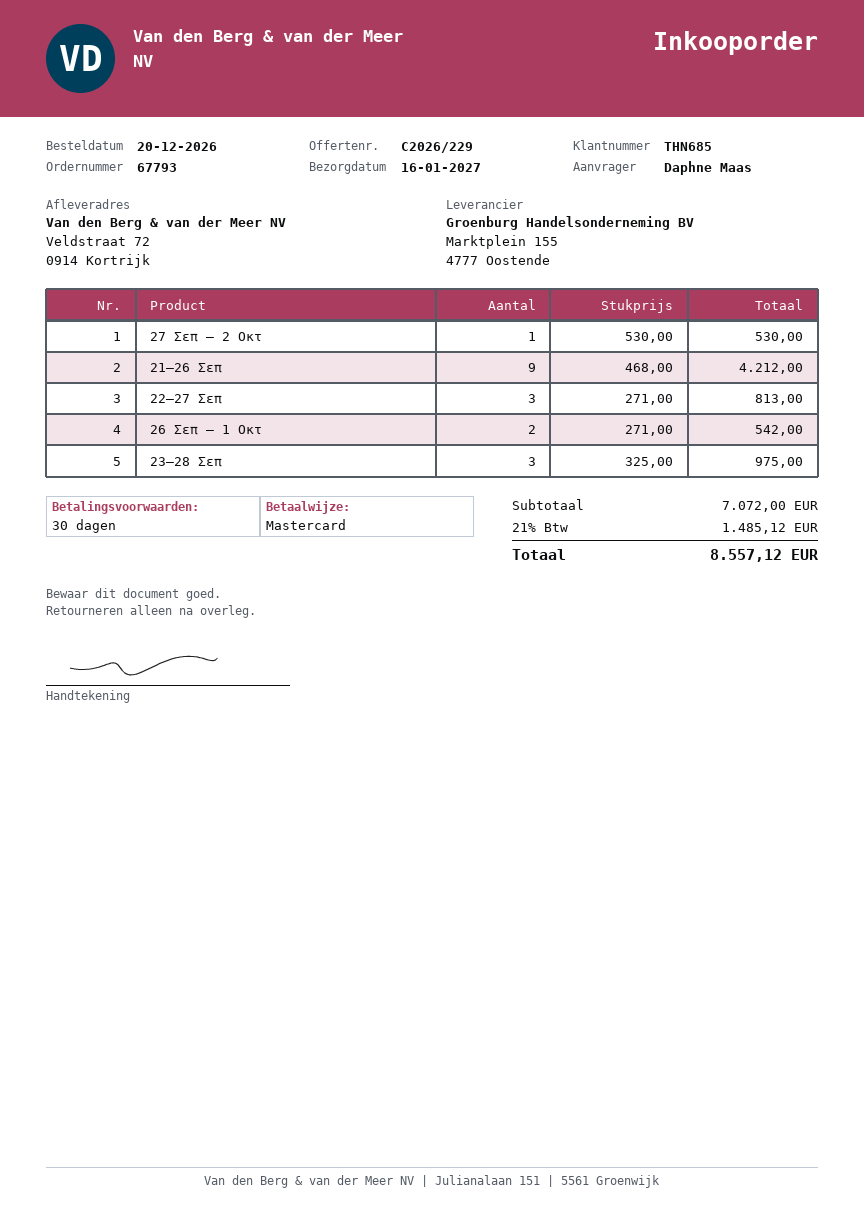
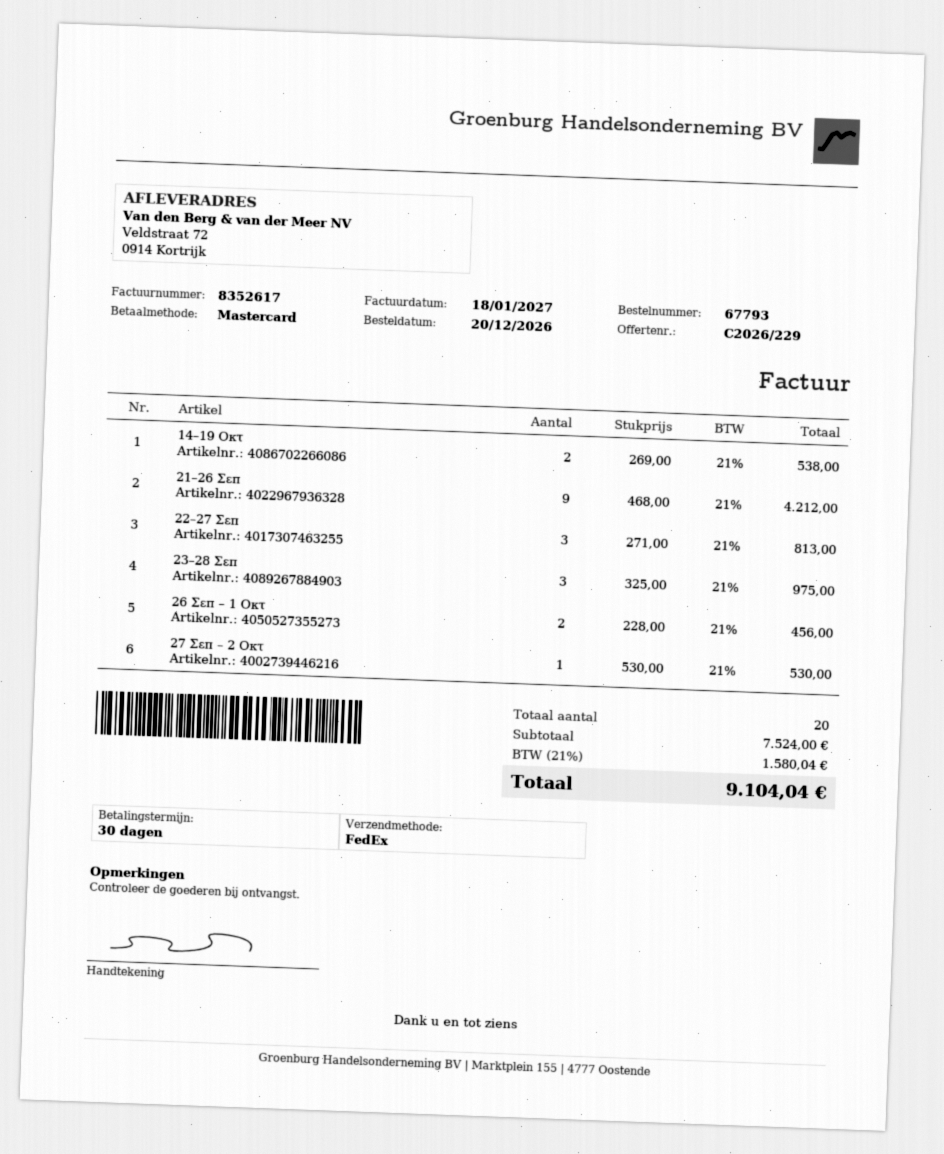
26 Σεπ – 1 Οκτ: 2 x 271.00 = 542.00 -> 2 x 228.00 = 456.00
14–19 Οκτ: none -> 2 x 269.00 = 538.00
subtotal: 7072.00 -> 7524.00
tax: 21% = 1485.12 -> 21% = 1580.04
total: 8557.12 -> 9104.04

